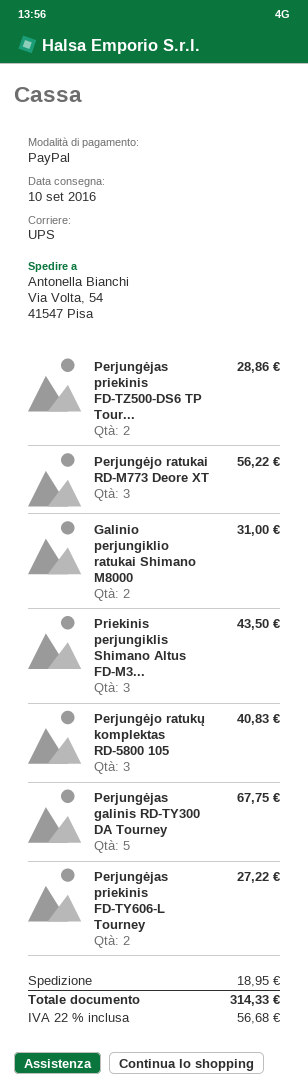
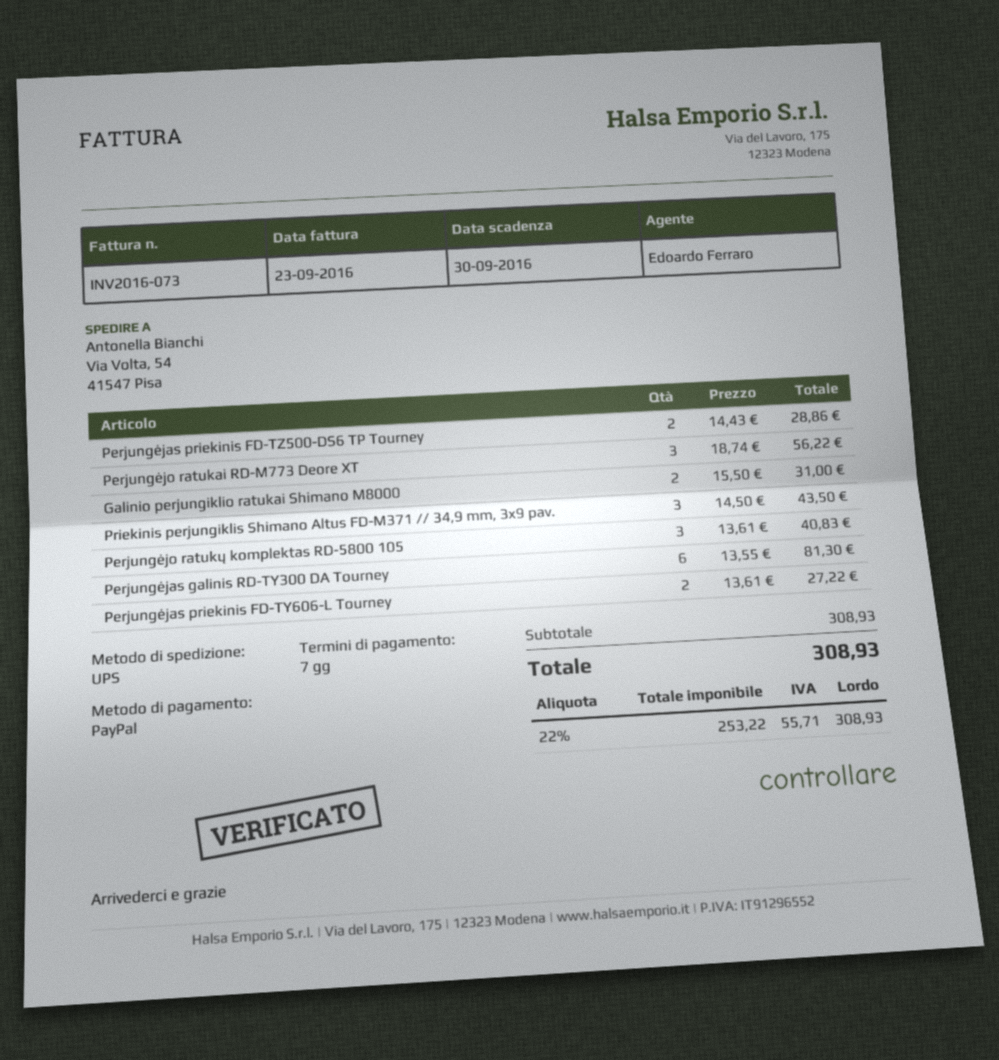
Perjungėjas galinis RD-TY300 DA Tourney: 5 for 67.75 -> 6 for 81.30
shipping: 18.95 -> none
tax: 22% = 56.68 -> 22% = 55.71
total: 314.33 -> 308.93

